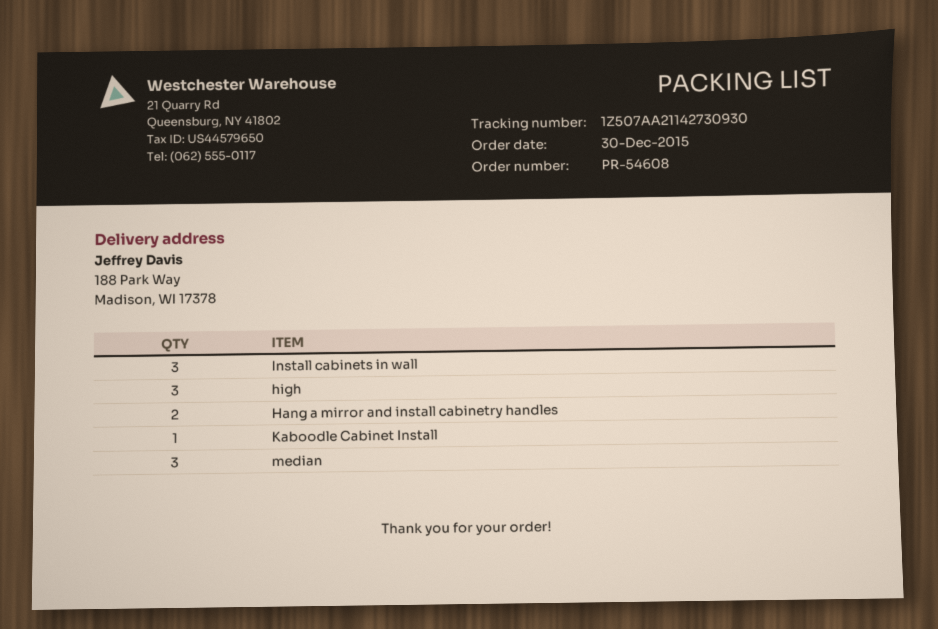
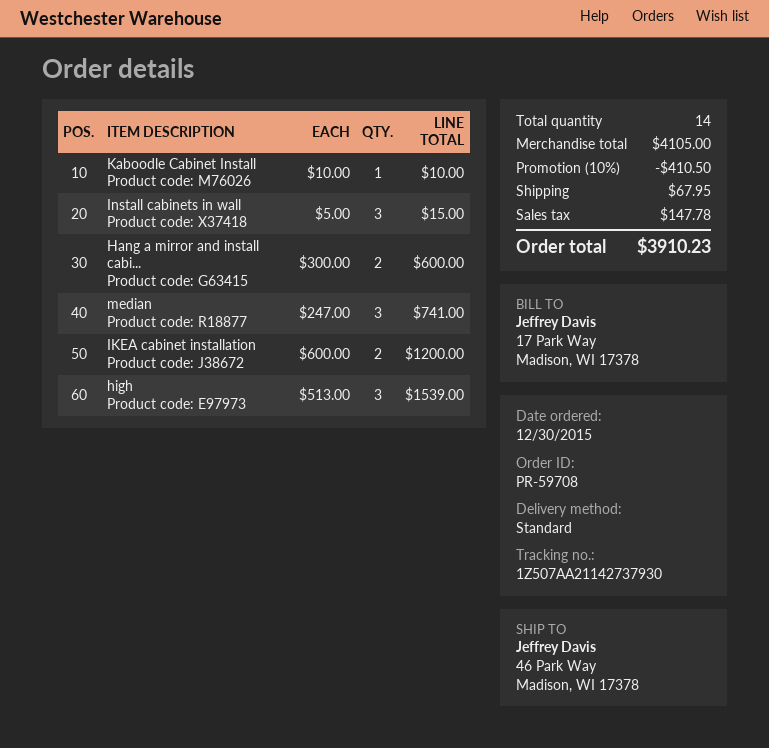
order number: PR-54608 -> PR-59708
tracking number: 1Z507AA21142730930 -> 1Z507AA21142737930
ship to: 188 Park Way, Madison, WI 17378 -> 46 Park Way, Madison, WI 17378
IKEA cabinet installation: none -> 2

